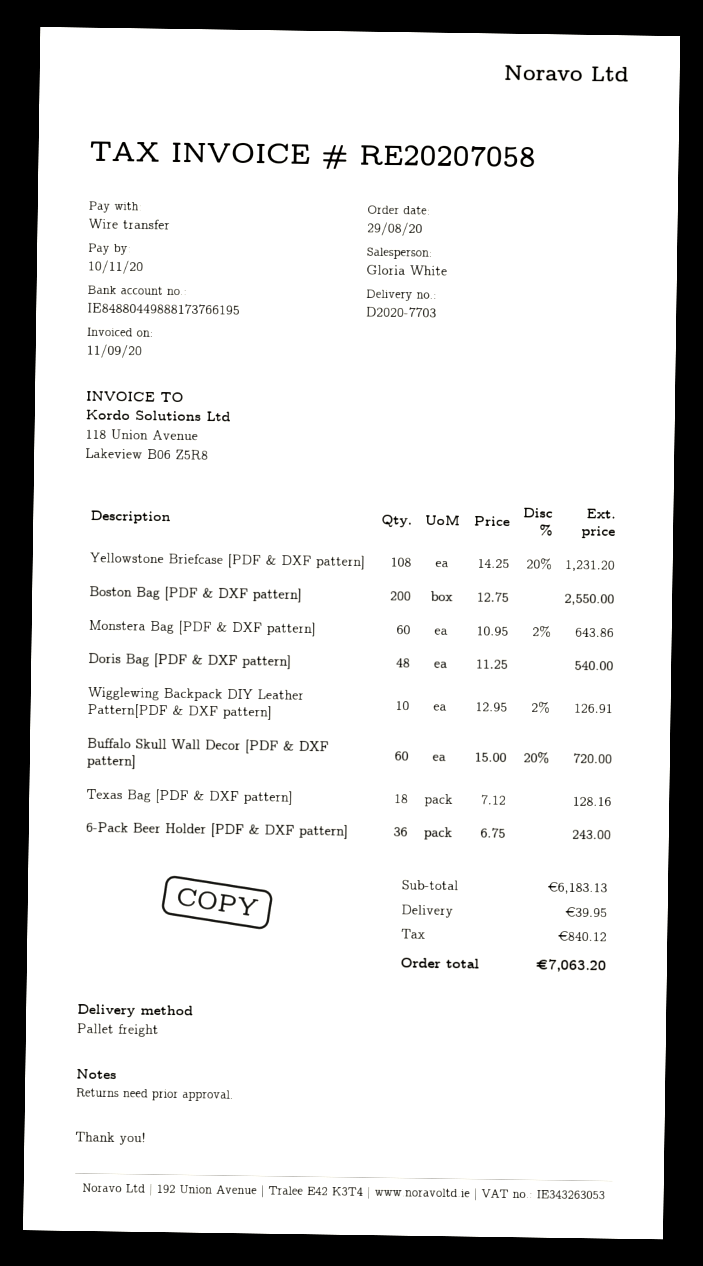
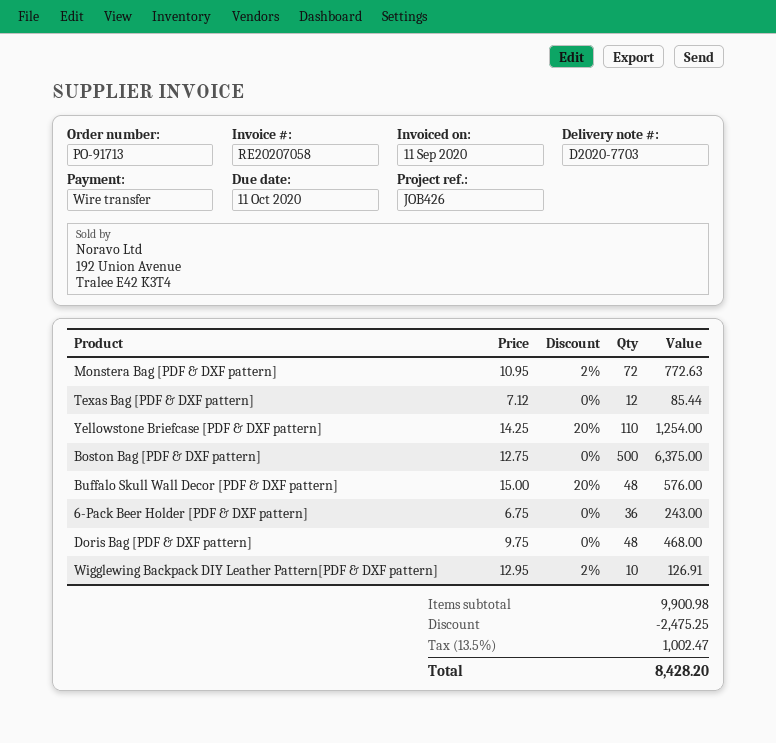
due date: 2020-11-10 -> 2020-10-11
Yellowstone Briefcase [PDF & DXF pattern]: 108 x 14.25 - 20% = 1231.20 -> 110 x 14.25 - 20% = 1254.00
Boston Bag [PDF & DXF pattern]: 200 x 12.75 = 2550.00 -> 500 x 12.75 = 6375.00
Monstera Bag [PDF & DXF pattern]: 60 x 10.95 - 2% = 643.86 -> 72 x 10.95 - 2% = 772.63
Doris Bag [PDF & DXF pattern]: 48 x 11.25 = 540.00 -> 48 x 9.75 = 468.00
Buffalo Skull Wall Decor [PDF & DXF pattern]: 60 x 15.00 - 20% = 720.00 -> 48 x 15.00 - 20% = 576.00
Texas Bag [PDF & DXF pattern]: 18 x 7.12 = 128.16 -> 12 x 7.12 = 85.44
subtotal: 6183.13 -> 9900.98
discount: none -> 2475.25
shipping: 39.95 -> none
tax: 840.12 -> 1002.47
total: 7063.20 -> 8428.20

